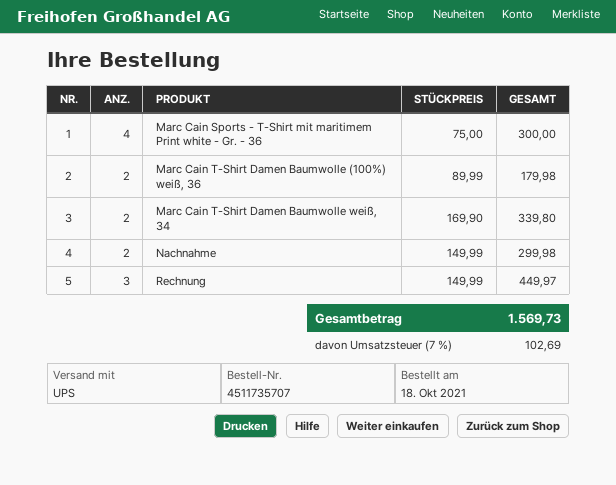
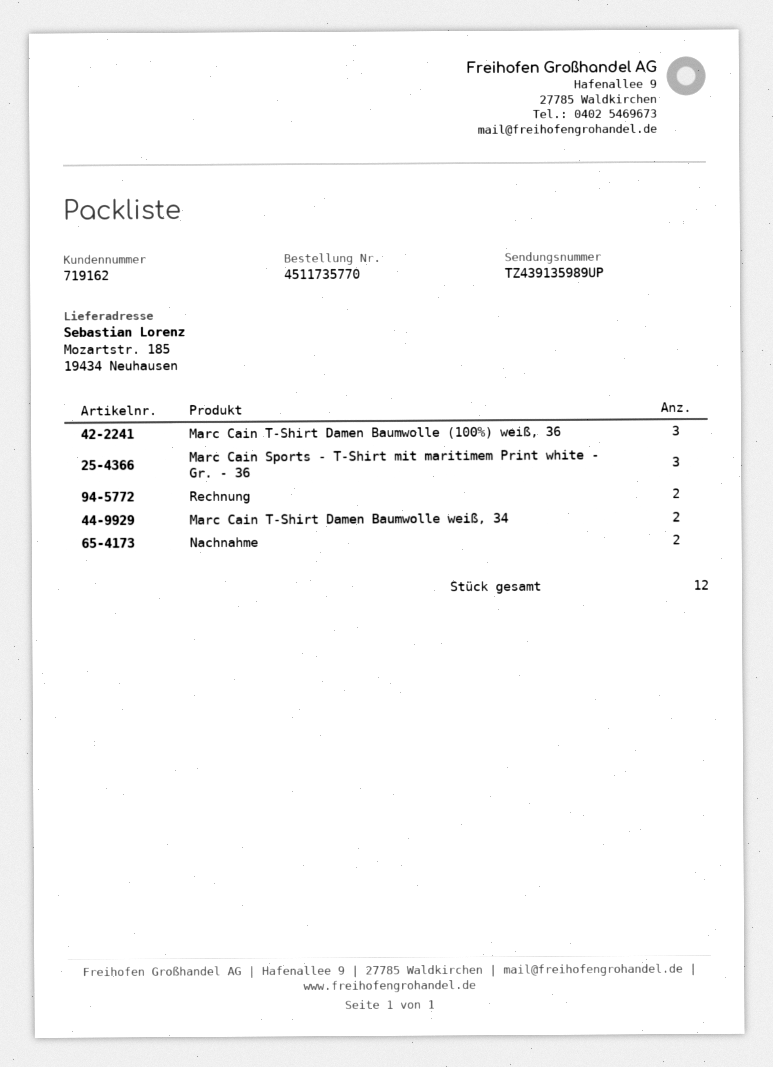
order number: 4511735707 -> 4511735770
Marc Cain Sports - T-Shirt mit maritimem Print white - Gr. - 36: 4 -> 3
Marc Cain T-Shirt Damen Baumwolle (100%) weiß, 36: 2 -> 3
Rechnung: 3 -> 2

